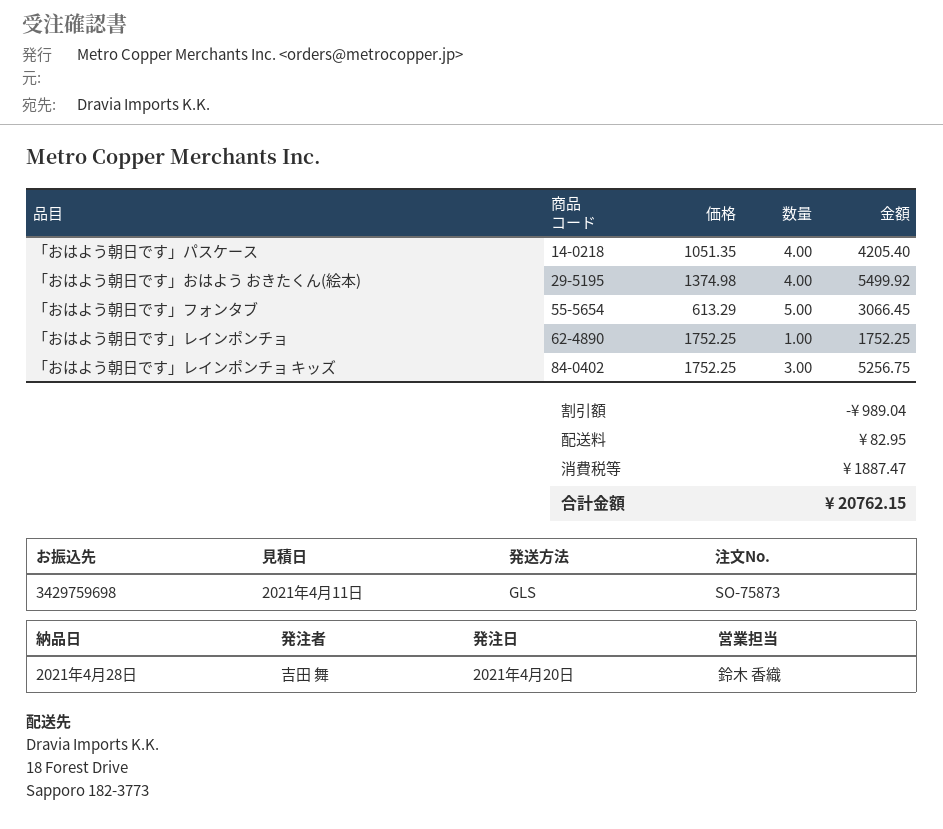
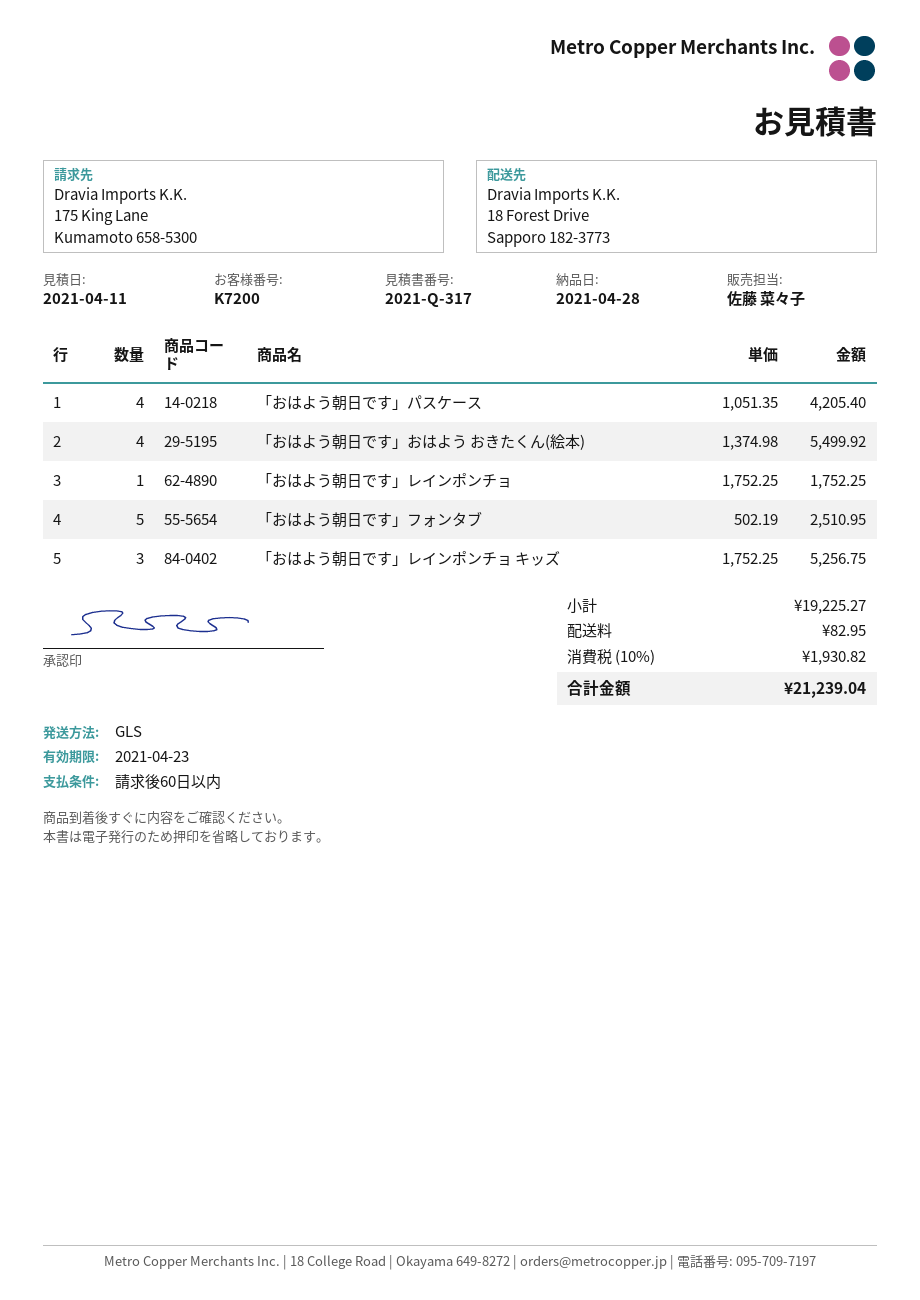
sales rep: 鈴木 香織 -> 佐藤 菜々子
「おはよう朝日です」フォンタブ: 5 x 613.29 = 3066.45 -> 5 x 502.19 = 2510.95
discount: 989.04 -> none
tax: 1887.47 -> 1930.82
total: 20762.15 -> 21239.04

